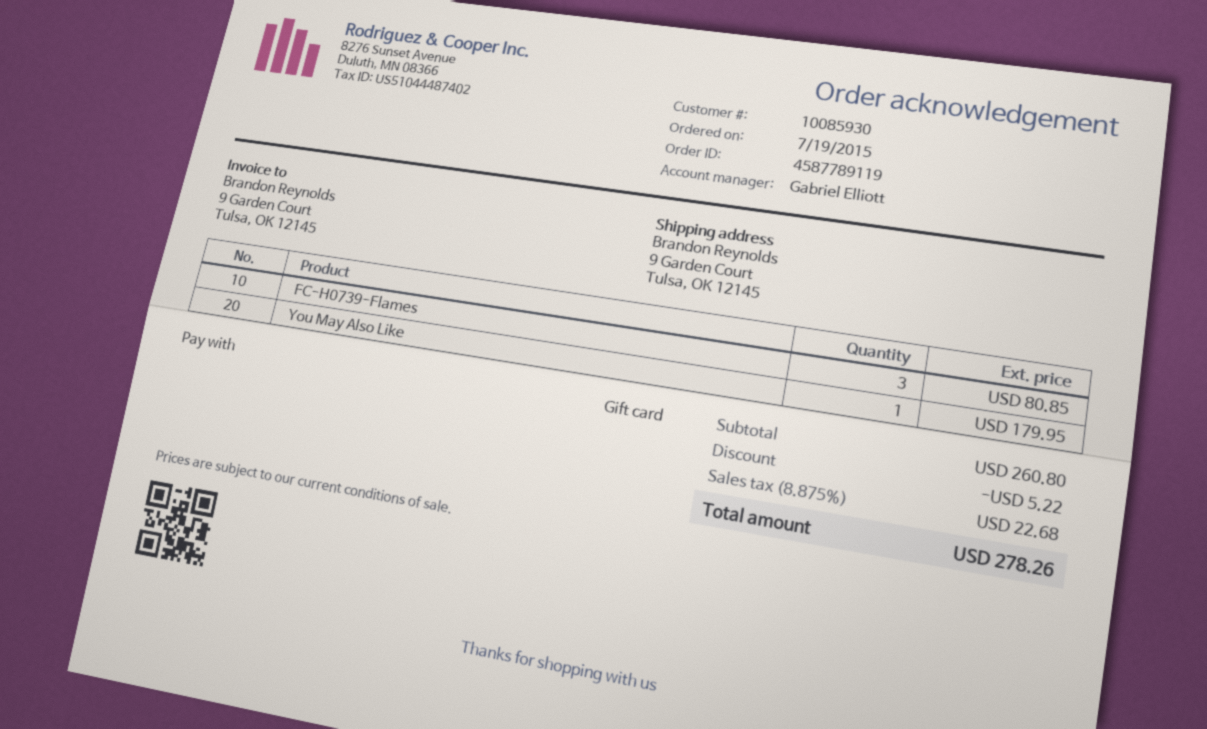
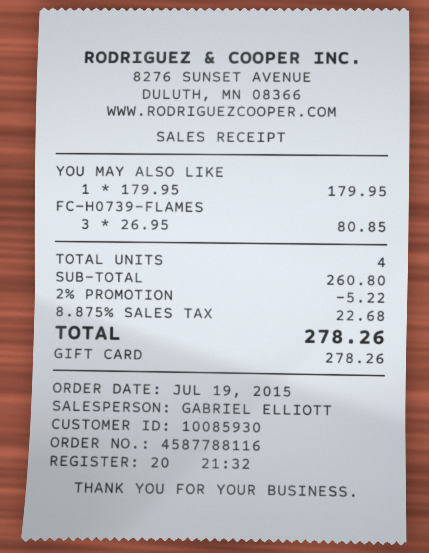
order number: 4587789119 -> 4587788116

